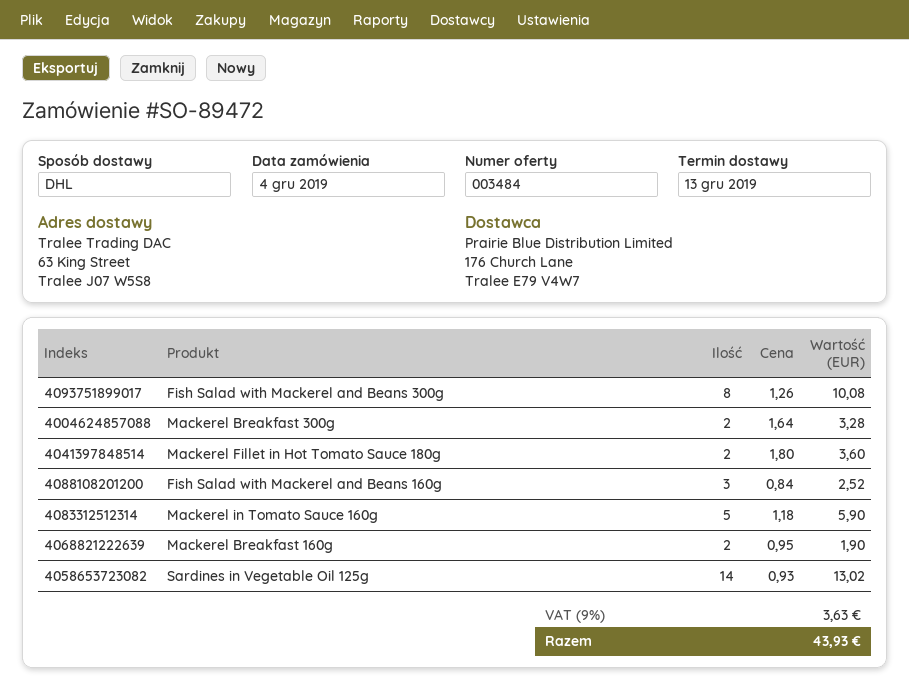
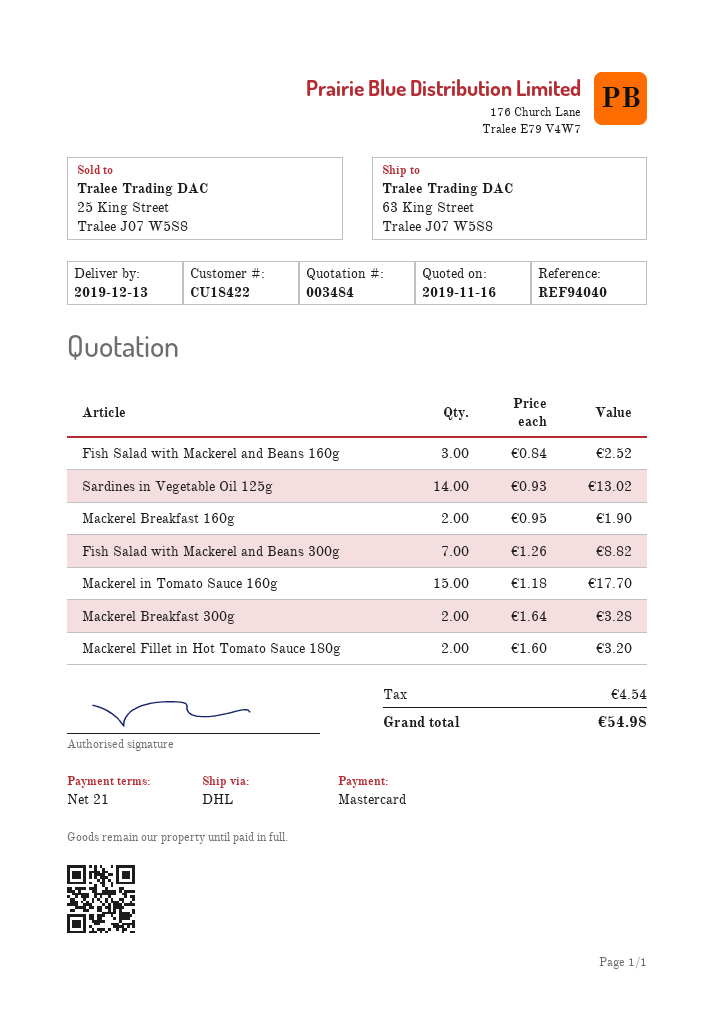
Fish Salad with Mackerel and Beans 300g: 8 x 1.26 = 10.08 -> 7 x 1.26 = 8.82
Mackerel Fillet in Hot Tomato Sauce 180g: 2 x 1.80 = 3.60 -> 2 x 1.60 = 3.20
Mackerel in Tomato Sauce 160g: 5 x 1.18 = 5.90 -> 15 x 1.18 = 17.70
tax: 3.63 -> 4.54
total: 43.93 -> 54.98

